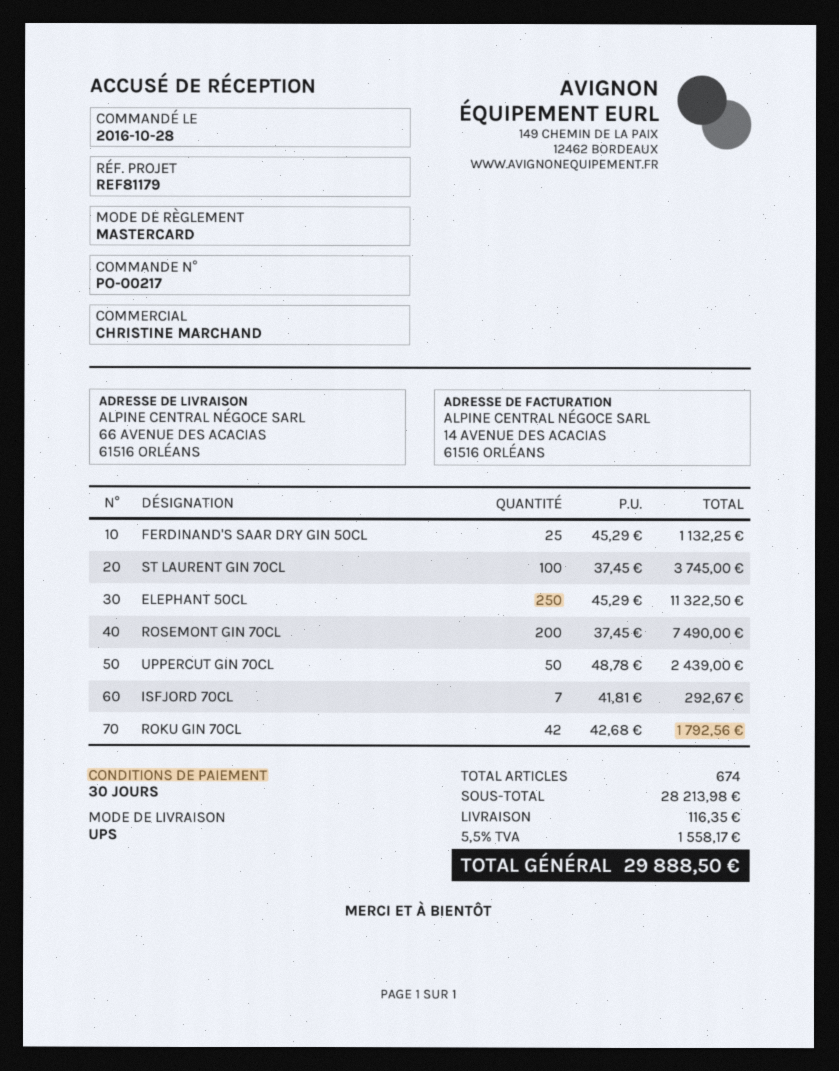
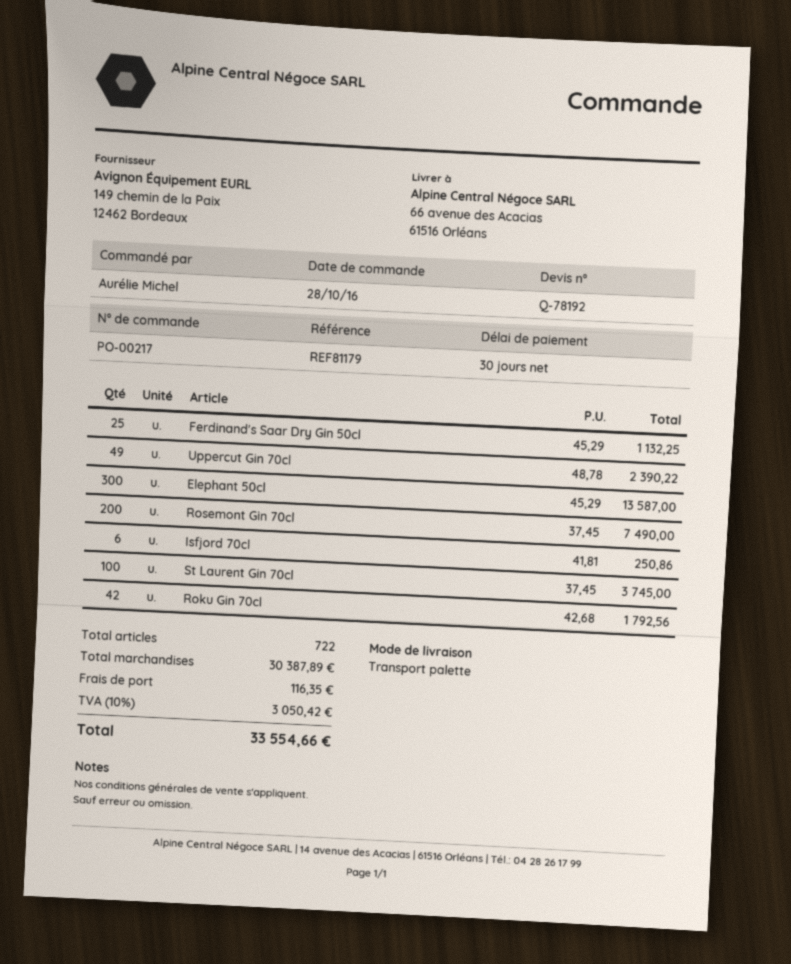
shipping method: UPS -> pallet freight
ELEPHANT 50CL: 250 x 45.29 = 11322.50 -> 300 x 45.29 = 13587.00
UPPERCUT GIN 70CL: 50 x 48.78 = 2439.00 -> 49 x 48.78 = 2390.22
ISFJORD 70CL: 7 x 41.81 = 292.67 -> 6 x 41.81 = 250.86
total quantity: 674 -> 722
subtotal: 28213.98 -> 30387.89
tax: 5.5% = 1558.17 -> 10% = 3050.42
total: 29888.50 -> 33554.66

